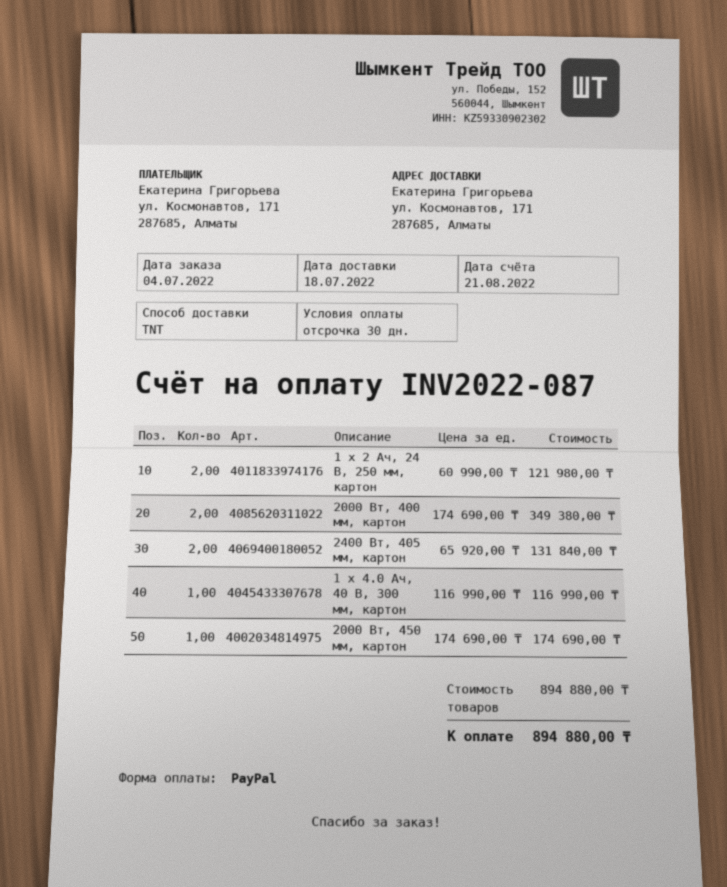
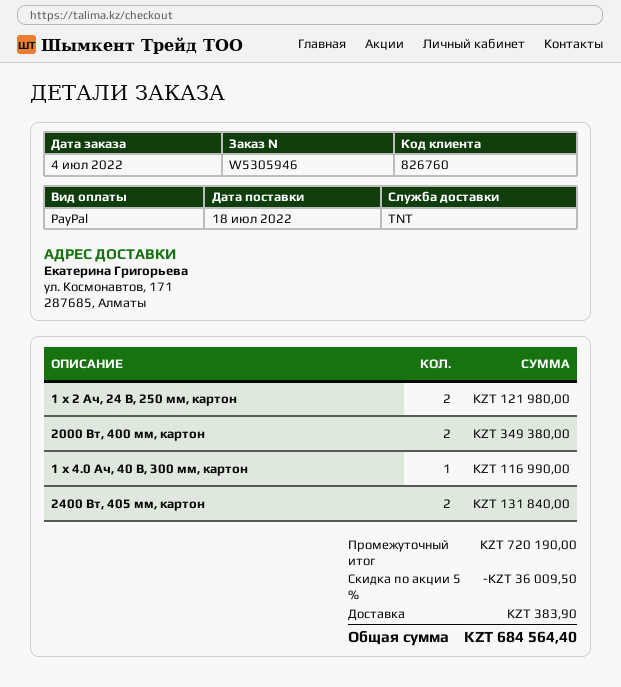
2000 Вт, 450 мм, картон: 1 for 174690.00 -> none
subtotal: 894880.00 -> 720190.00
discount: none -> 5% = 36009.50
shipping: none -> 383.90
total: 894880.00 -> 684564.40

